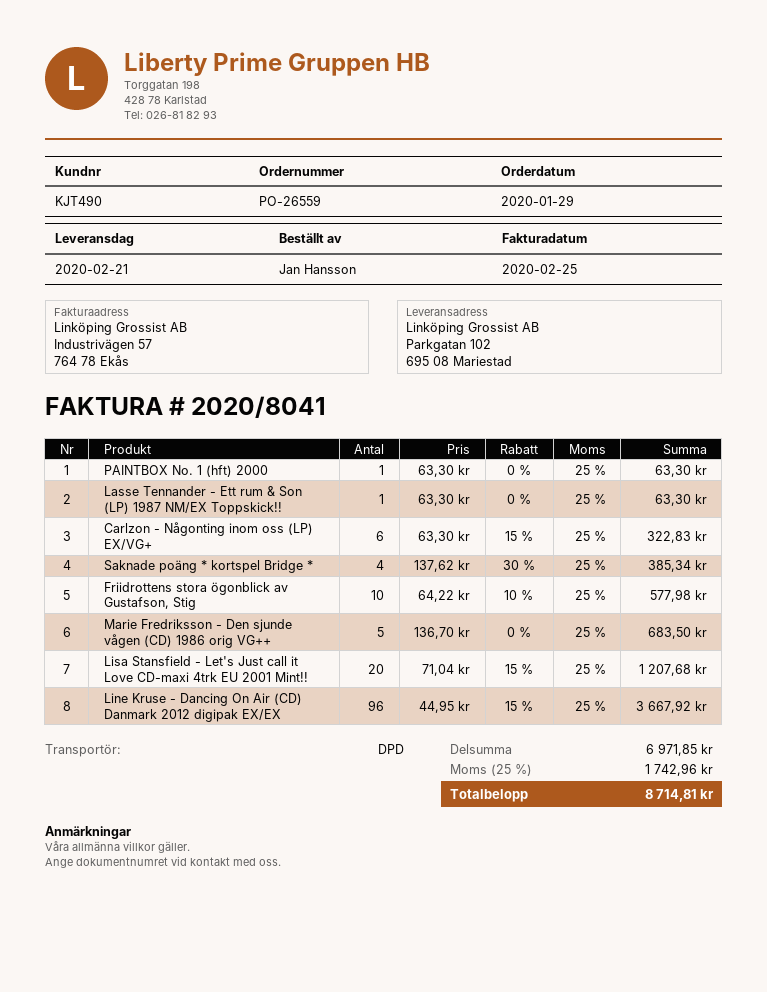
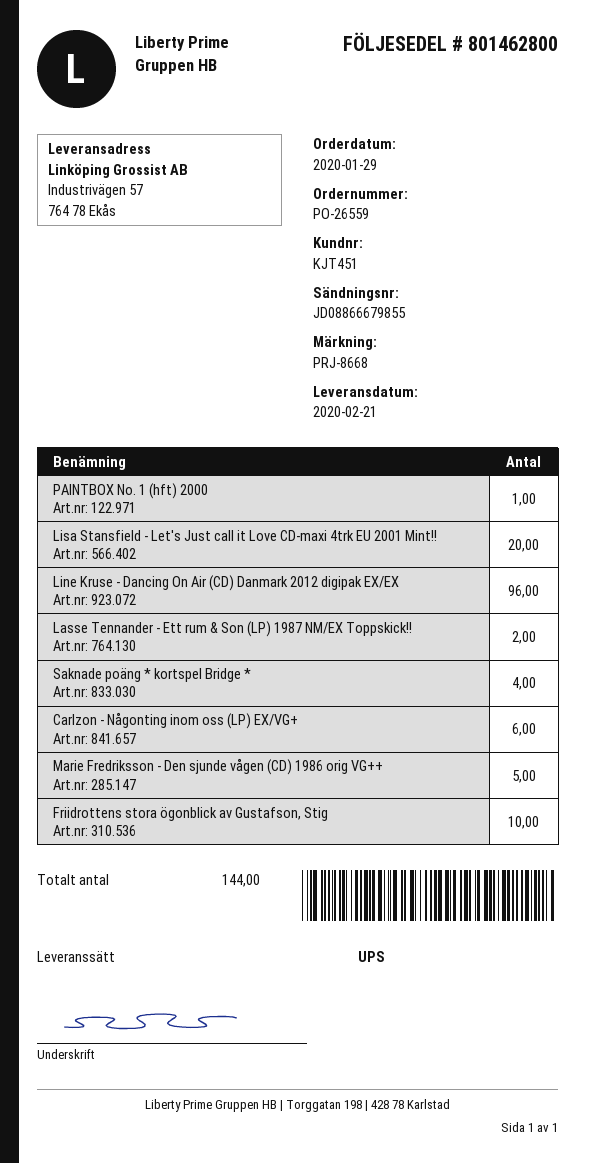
customer number: KJT490 -> KJT451
shipping method: DPD -> UPS
ship to: Parkgatan 102, 695 08 Mariestad -> Industrivägen 57, 764 78 Ekås
Lasse Tennander - Ett rum & Son (LP) 1987 NM/EX Toppskick!!: 1 -> 2

